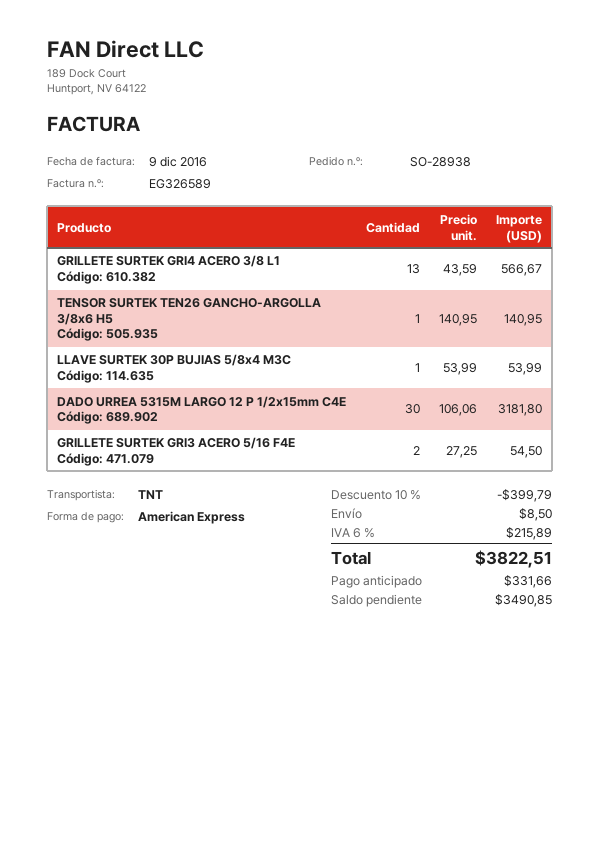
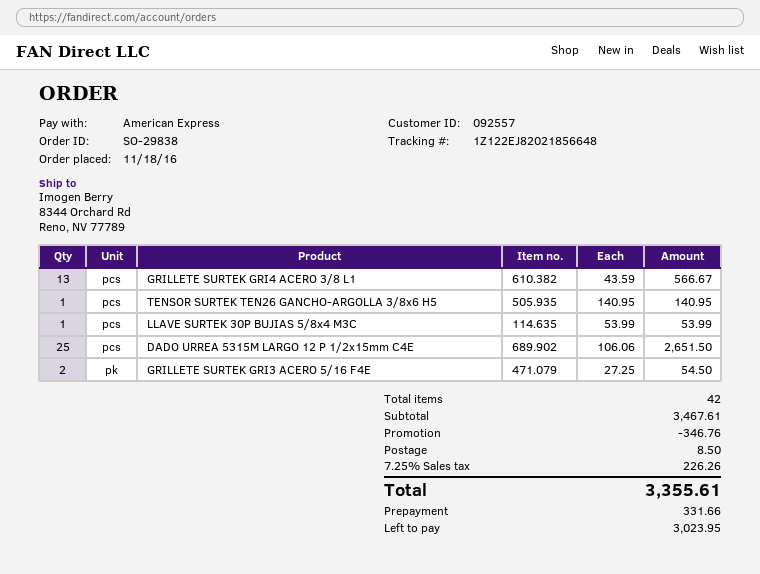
order number: SO-28938 -> SO-29838
DADO URREA 5315M LARGO 12 P 1/2x15mm C4E: 30 x 106.06 = 3181.80 -> 25 x 106.06 = 2651.50
discount: 399.79 -> 346.76
tax: 6% = 215.89 -> 7.25% = 226.26
total: 3822.51 -> 3355.61
balance: 3490.85 -> 3023.95

